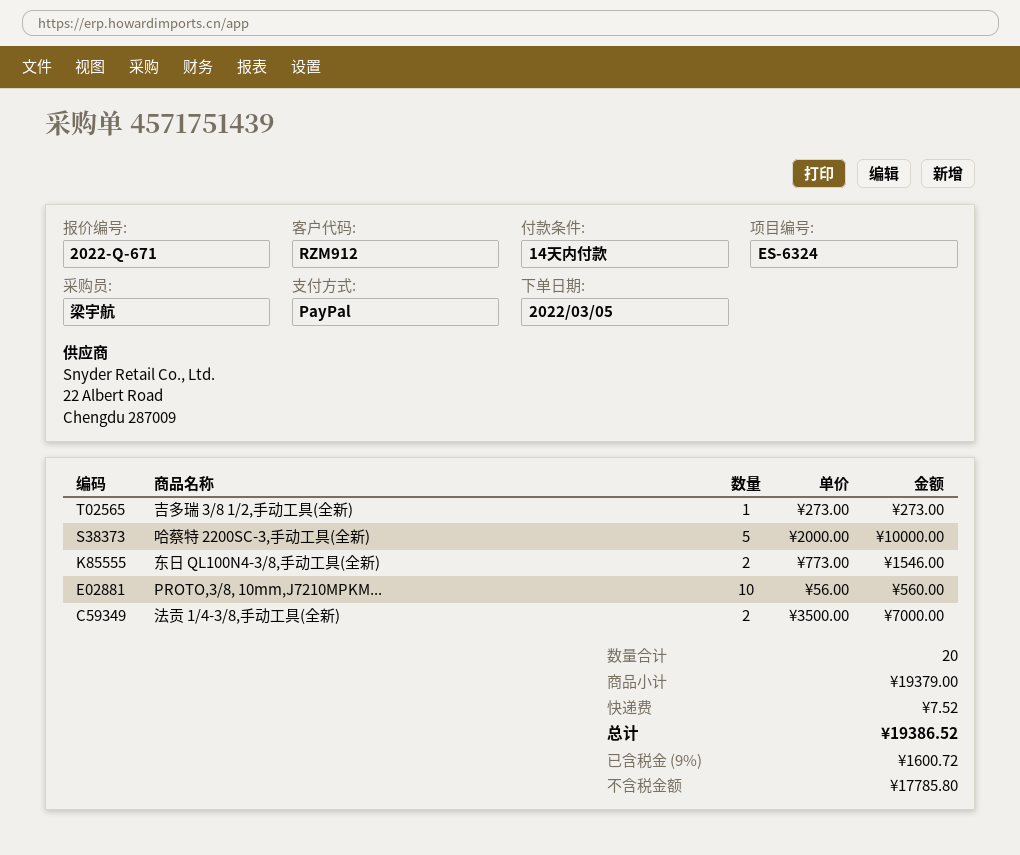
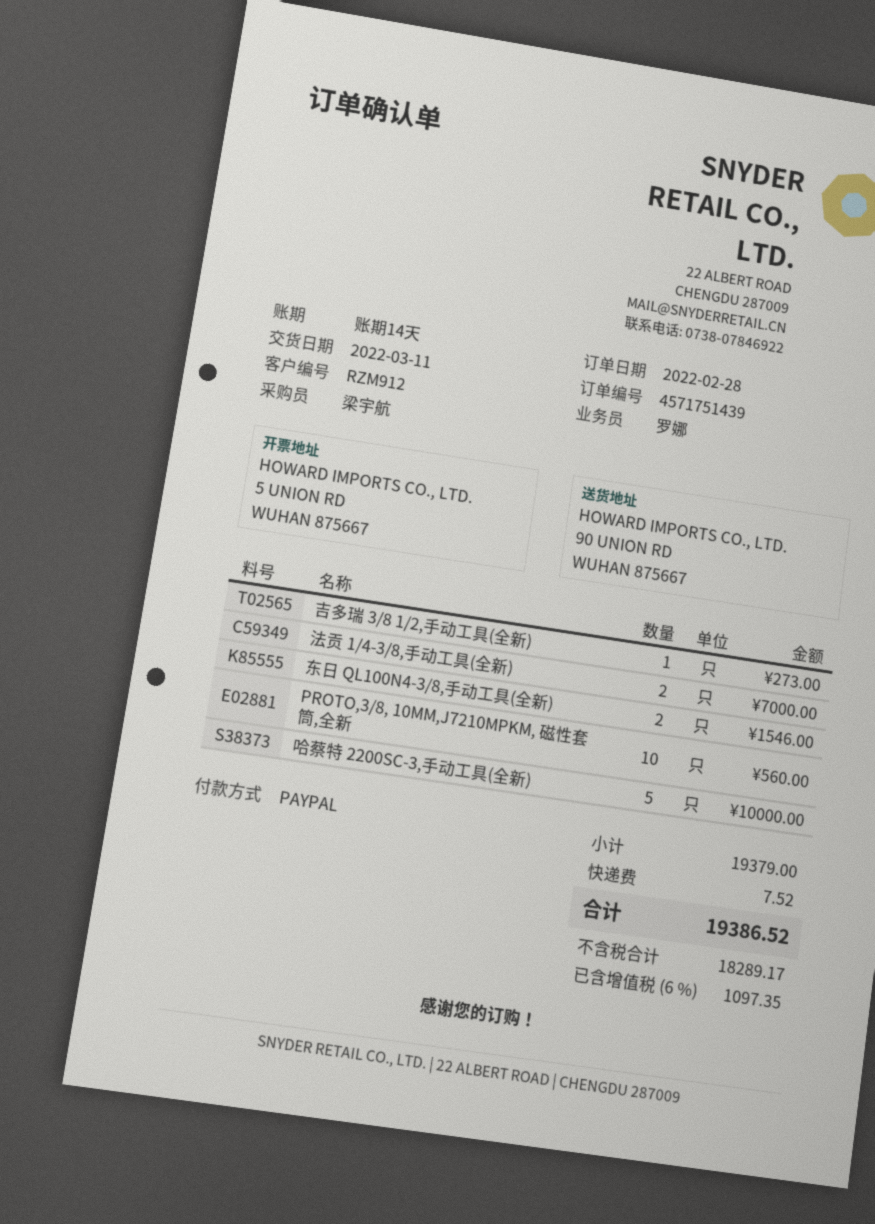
order date: 2022-03-05 -> 2022-02-28
net: 17785.80 -> 18289.17
tax: 9% = 1600.72 -> 6% = 1097.35

